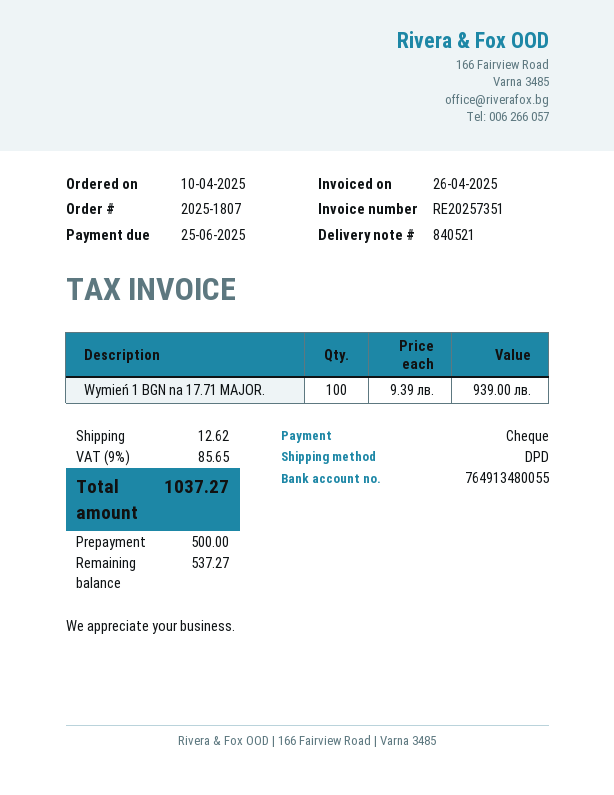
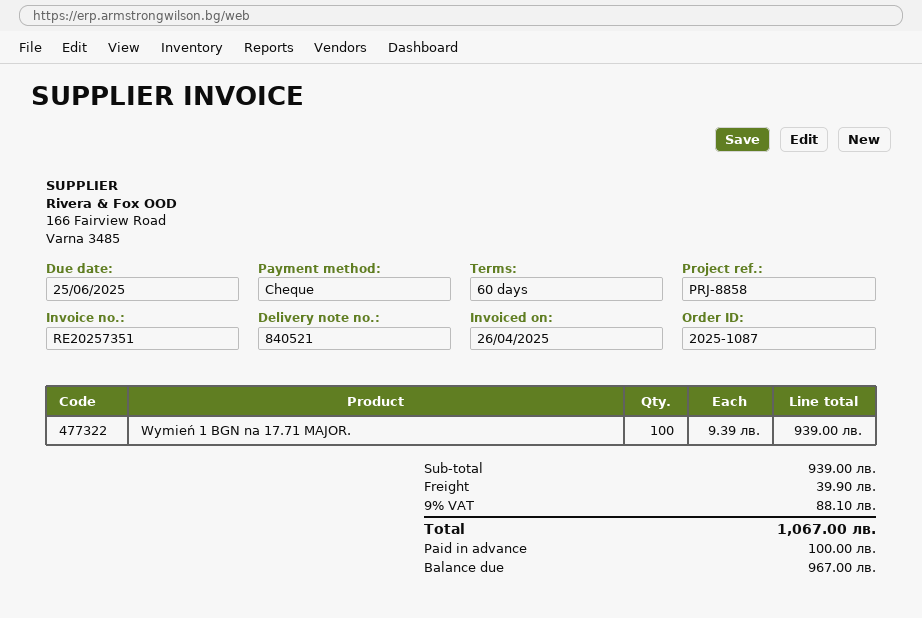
order number: 2025-1807 -> 2025-1087
shipping: 12.62 -> 39.90
tax: 9% = 85.65 -> 9% = 88.10
total: 1037.27 -> 1067.00
deposit: 500.00 -> 100.00
balance: 537.27 -> 967.00

